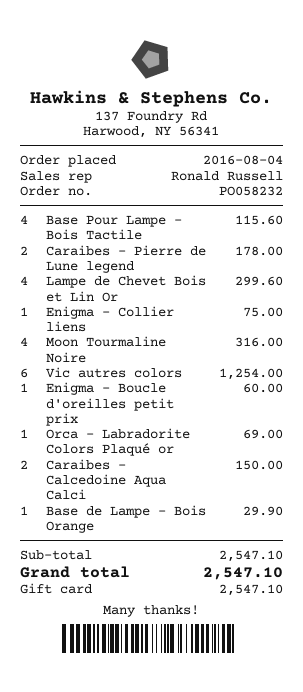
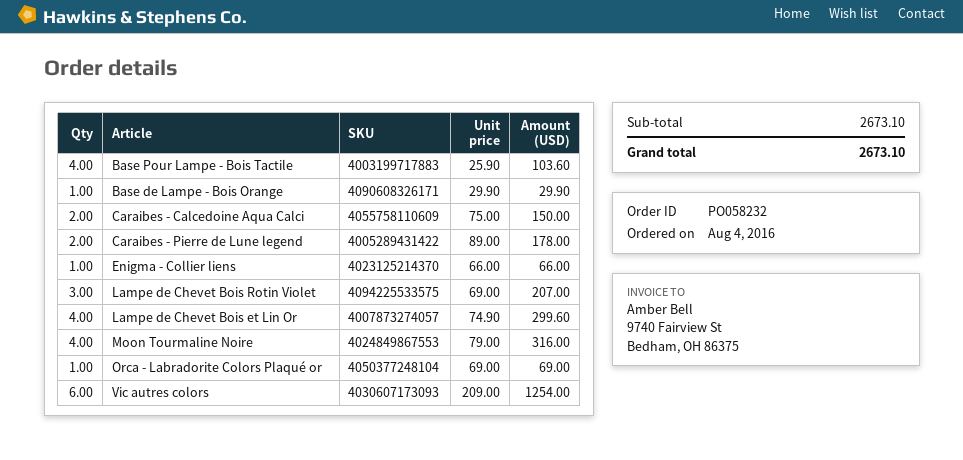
Base Pour Lampe - Bois Tactile: 4 for 115.60 -> 4 for 103.60
Enigma - Collier liens: 1 for 75.00 -> 1 for 66.00
Enigma - Boucle d'oreilles petit prix: 1 for 60.00 -> none
Lampe de Chevet Bois Rotin Violet: none -> 3 for 207.00
subtotal: 2547.10 -> 2673.10
total: 2547.10 -> 2673.10

